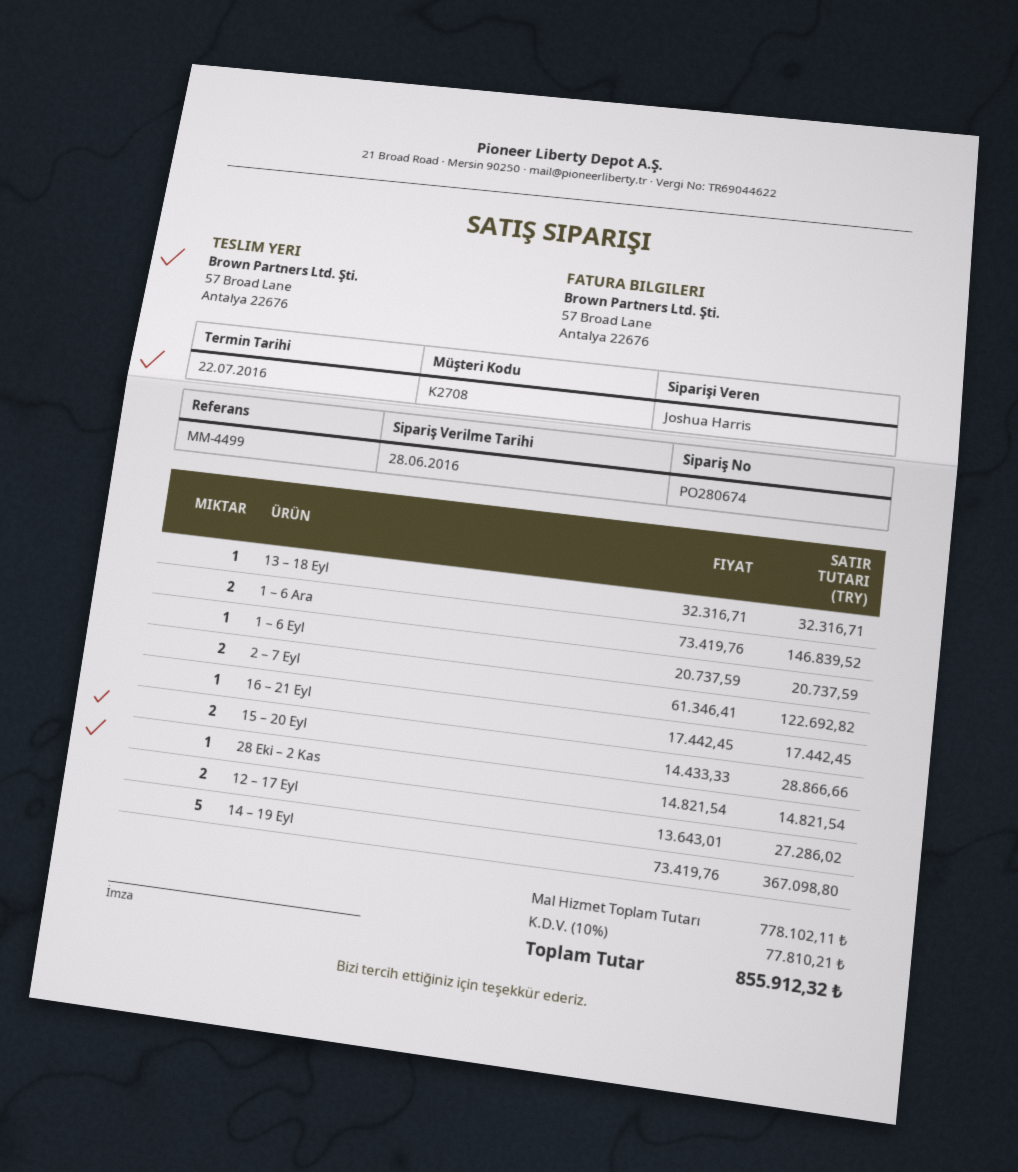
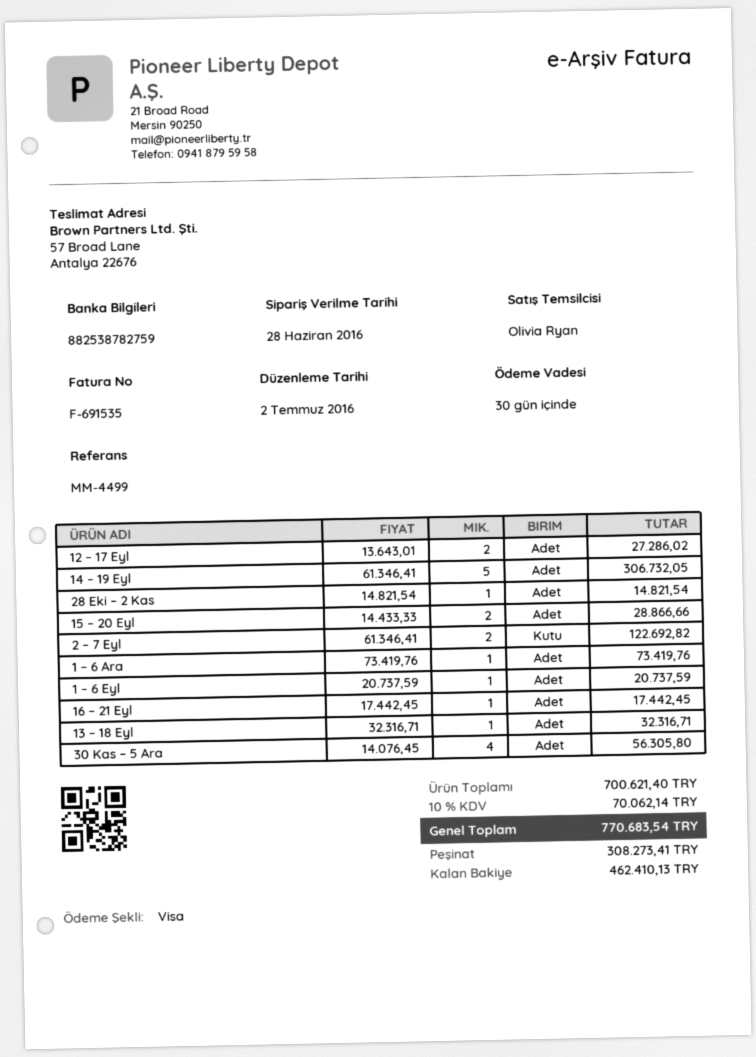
1 – 6 Ara: 2 x 73419.76 = 146839.52 -> 1 x 73419.76 = 73419.76
14 – 19 Eyl: 5 x 73419.76 = 367098.80 -> 5 x 61346.41 = 306732.05
30 Kas – 5 Ara: none -> 4 x 14076.45 = 56305.80
subtotal: 778102.11 -> 700621.40
tax: 10% = 77810.21 -> 10% = 70062.14
total: 855912.32 -> 770683.54

